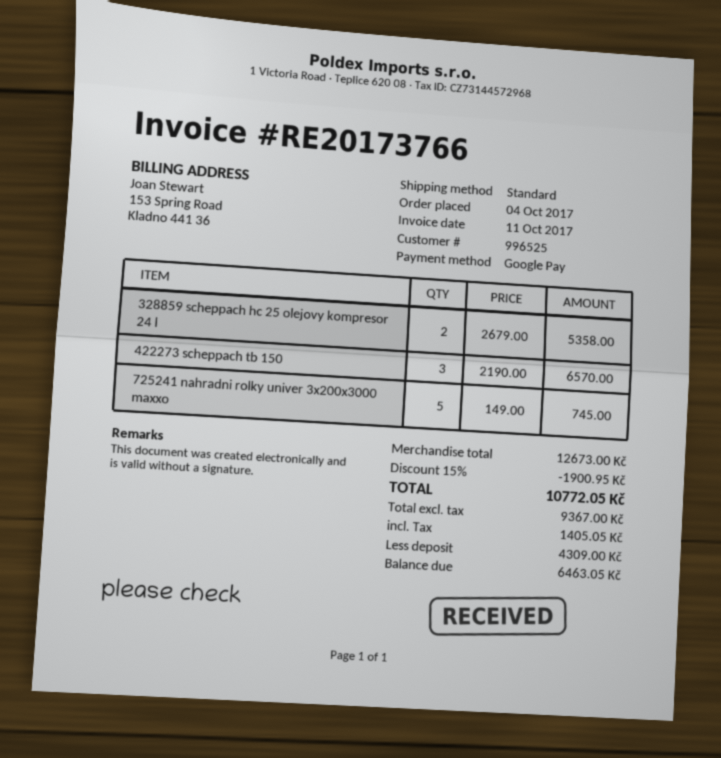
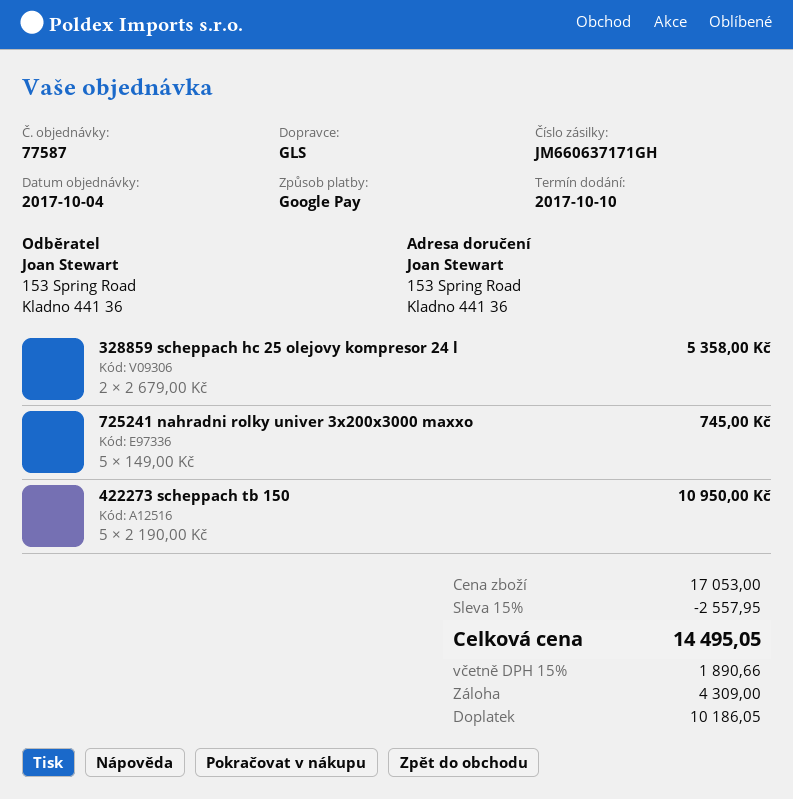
shipping method: standard -> GLS
422273 scheppach tb 150: 3 x 2190.00 = 6570.00 -> 5 x 2190.00 = 10950.00
subtotal: 12673.00 -> 17053.00
discount: 15% = 1900.95 -> 15% = 2557.95
tax: 1405.05 -> 1890.66
total: 10772.05 -> 14495.05
balance: 6463.05 -> 10186.05

